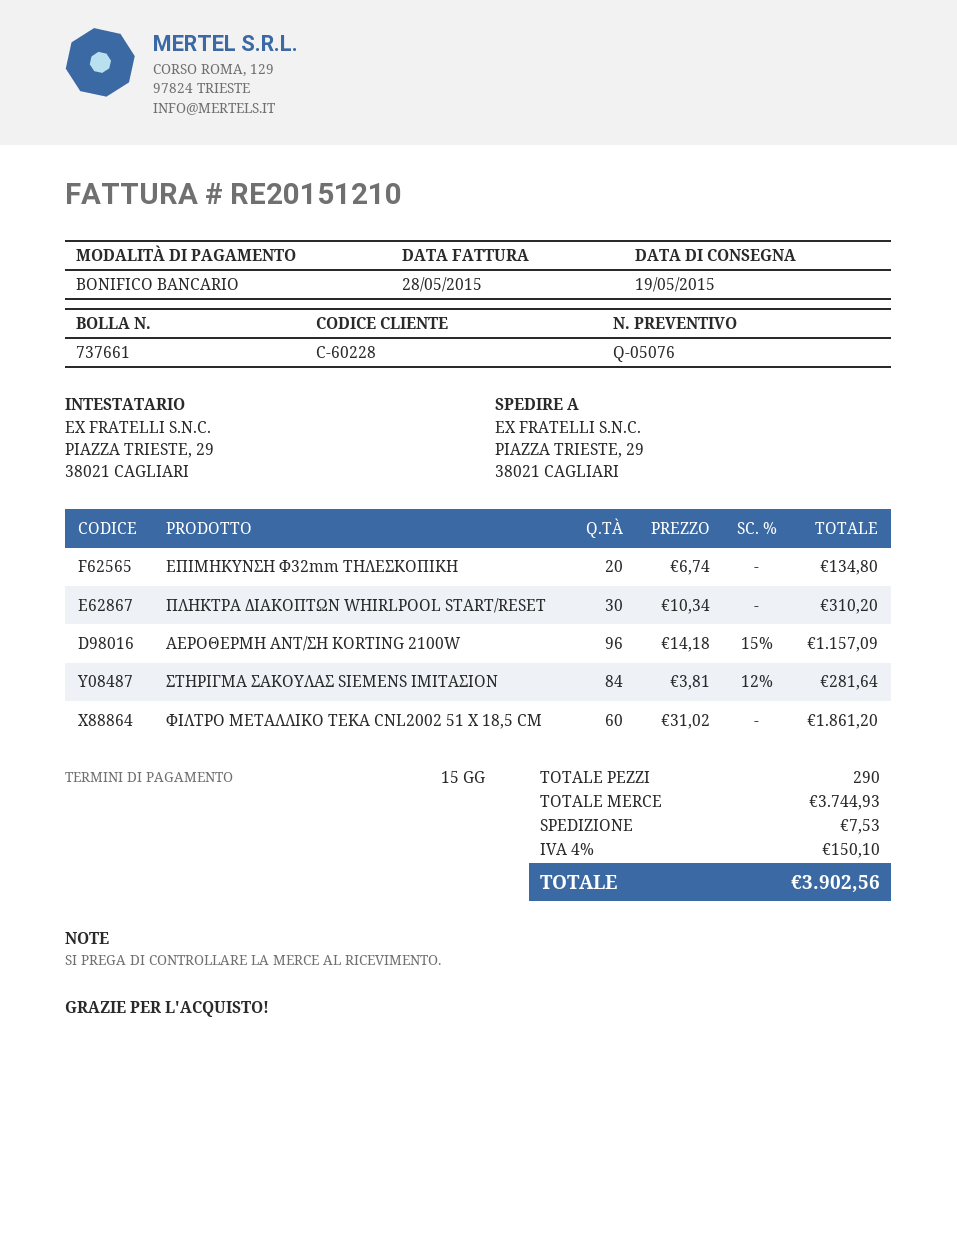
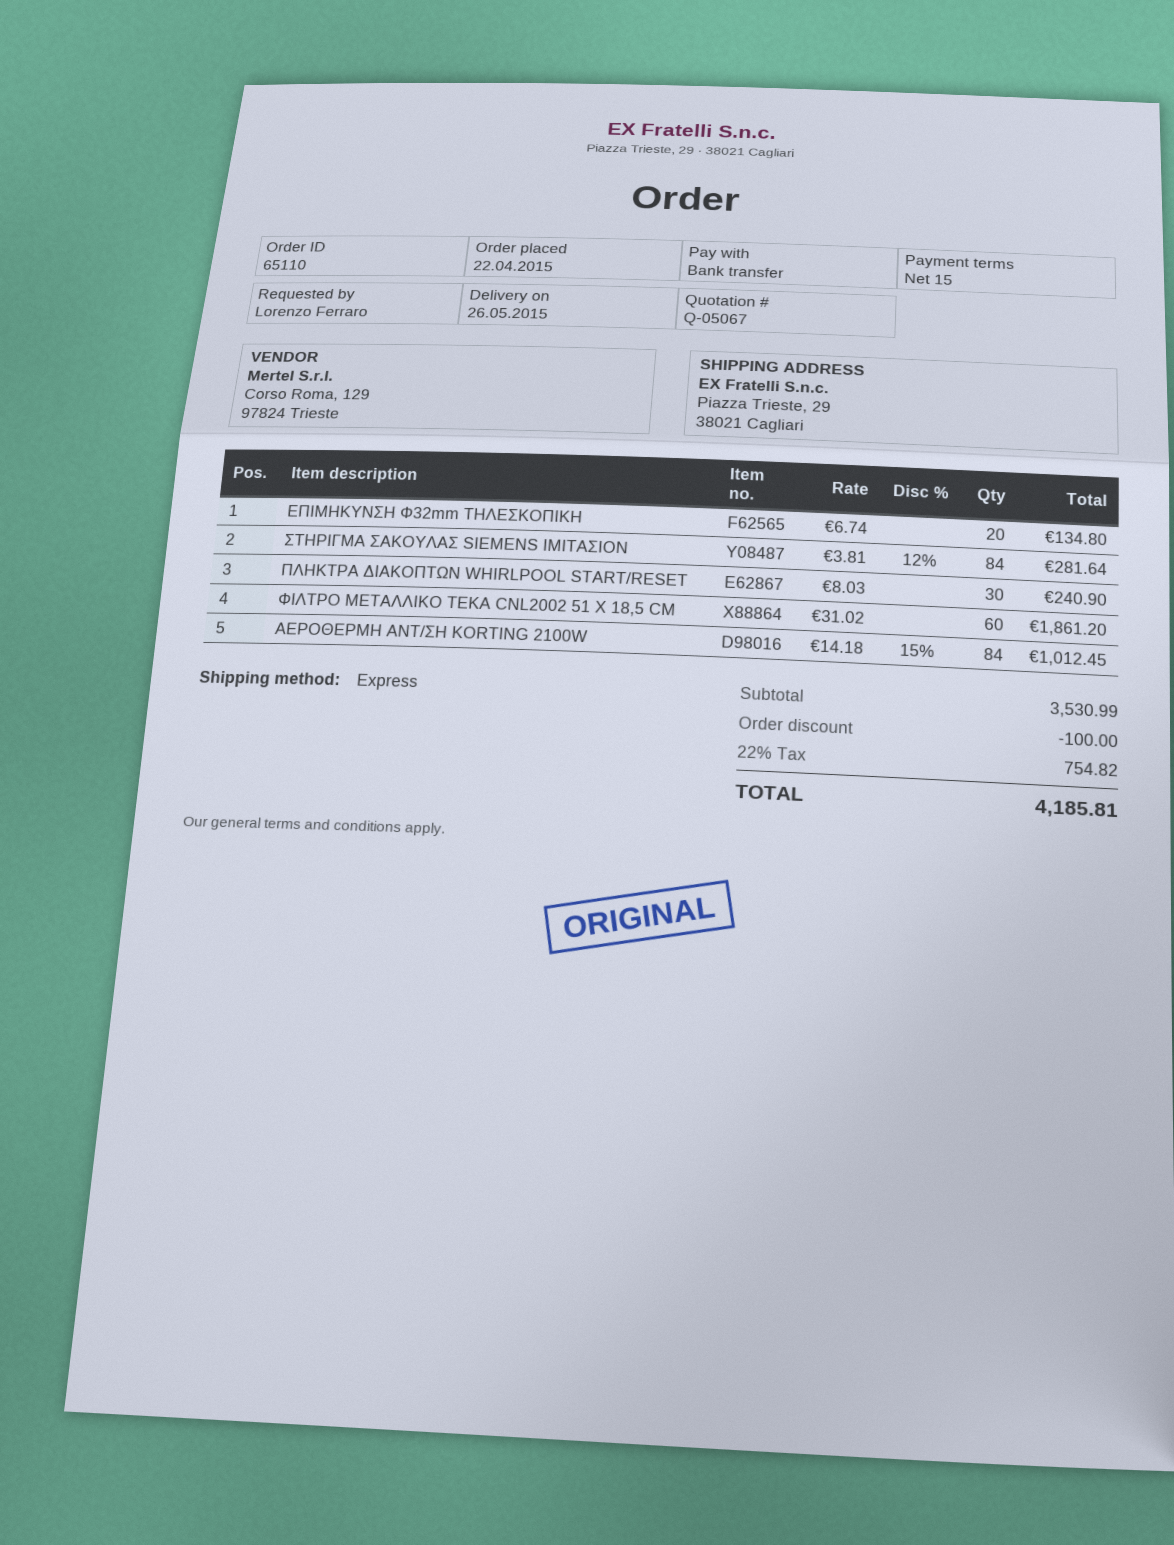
quote number: Q-05076 -> Q-05067
delivery date: 2015-05-19 -> 2015-05-26
ΠΛΗΚΤΡΑ ΔΙΑΚΟΠΤΩΝ WHIRLPOOL START/RESET: 30 x 10.34 = 310.20 -> 30 x 8.03 = 240.90
ΑΕΡΟΘΕΡΜΗ ΑΝΤ/ΣΗ KORTING 2100W: 96 x 14.18 - 15% = 1157.09 -> 84 x 14.18 - 15% = 1012.45
subtotal: 3744.93 -> 3530.99
discount: none -> 100.00
shipping: 7.53 -> none
tax: 4% = 150.10 -> 22% = 754.82
total: 3902.56 -> 4185.81

